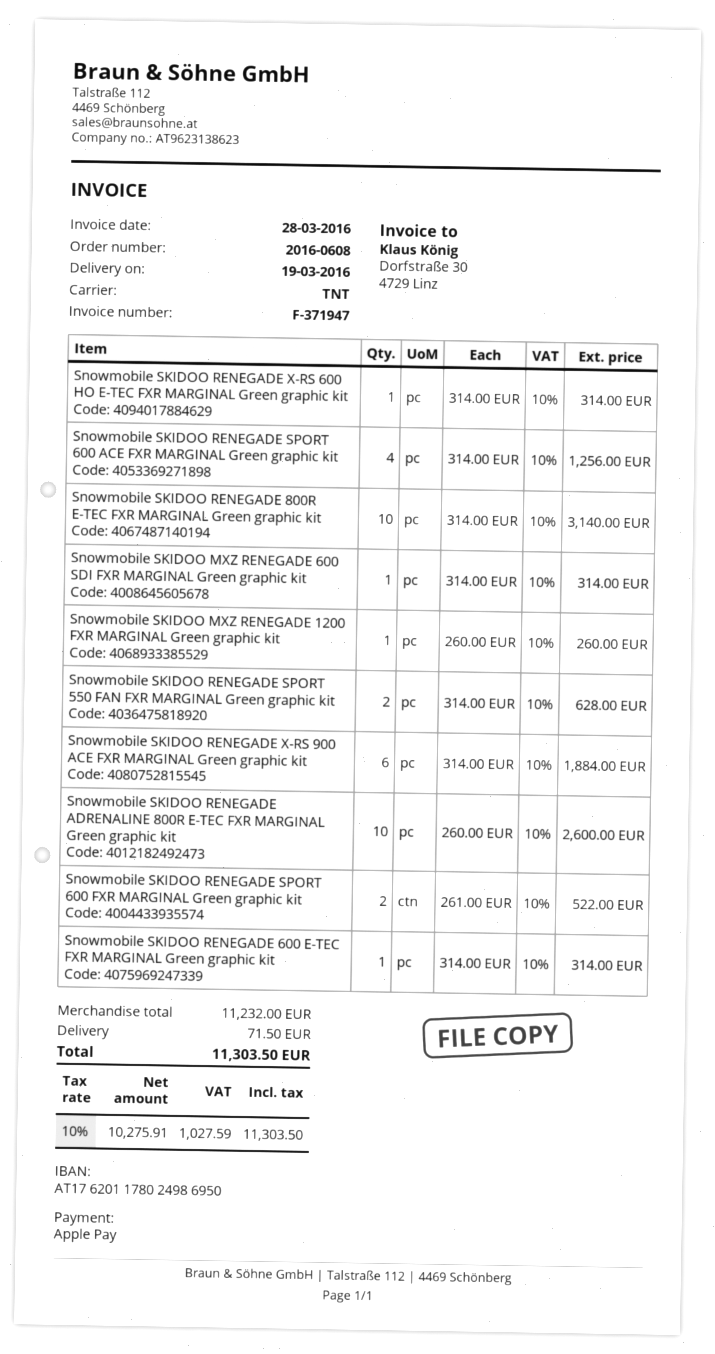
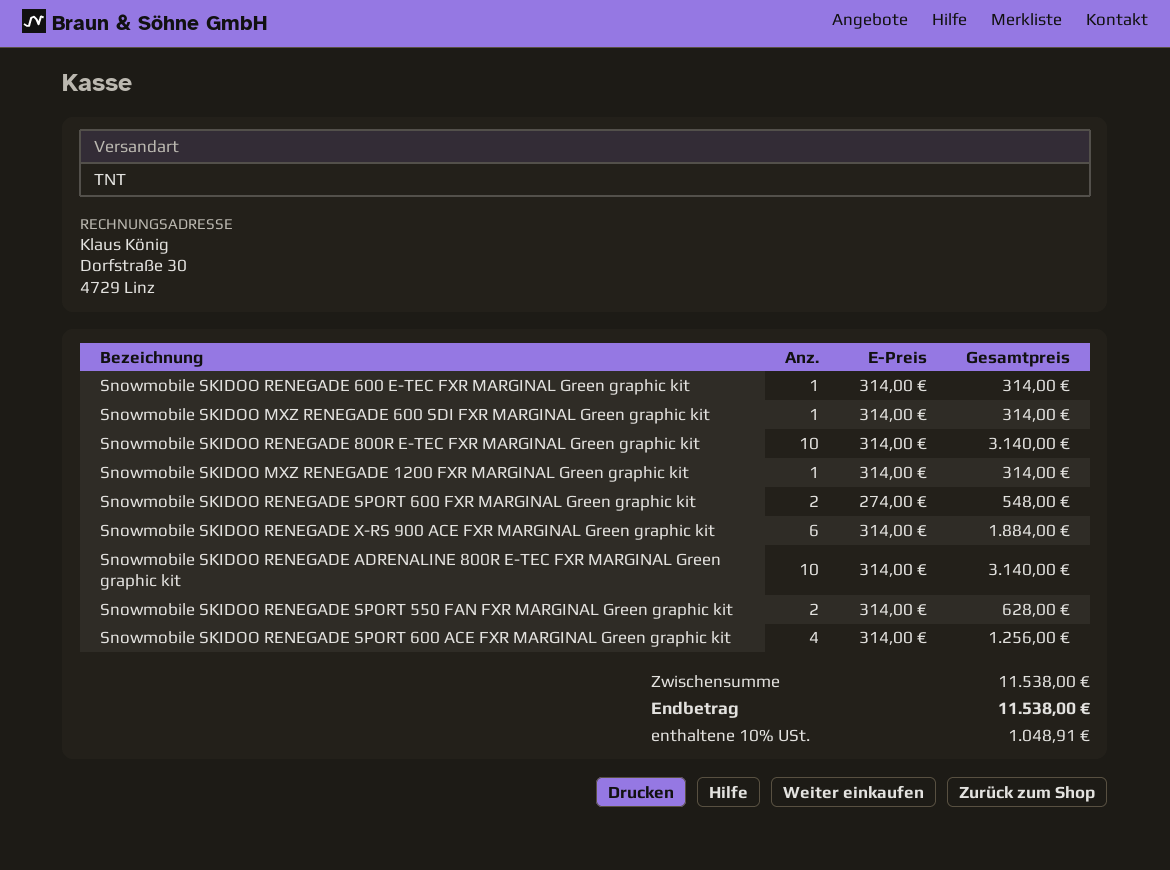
Snowmobile SKIDOO RENEGADE X-RS 600 HO E-TEC FXR MARGINAL Green graphic kit: 1 x 314.00 = 314.00 -> none
Snowmobile SKIDOO MXZ RENEGADE 1200 FXR MARGINAL Green graphic kit: 1 x 260.00 = 260.00 -> 1 x 314.00 = 314.00
Snowmobile SKIDOO RENEGADE ADRENALINE 800R E-TEC FXR MARGINAL Green graphic kit: 10 x 260.00 = 2600.00 -> 10 x 314.00 = 3140.00
Snowmobile SKIDOO RENEGADE SPORT 600 FXR MARGINAL Green graphic kit: 2 x 261.00 = 522.00 -> 2 x 274.00 = 548.00
subtotal: 11232.00 -> 11538.00
shipping: 71.50 -> none
tax: 10% = 1027.59 -> 10% = 1048.91
total: 11303.50 -> 11538.00

